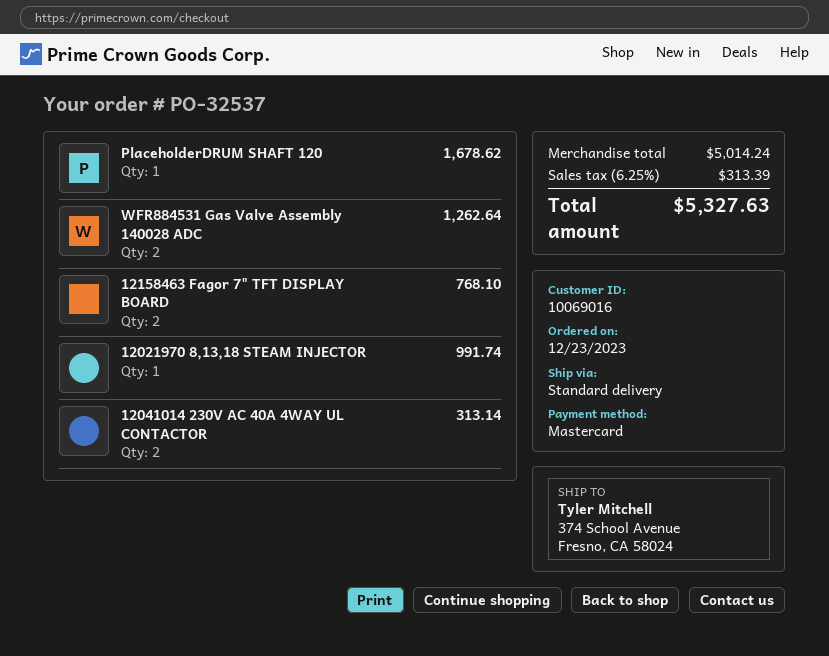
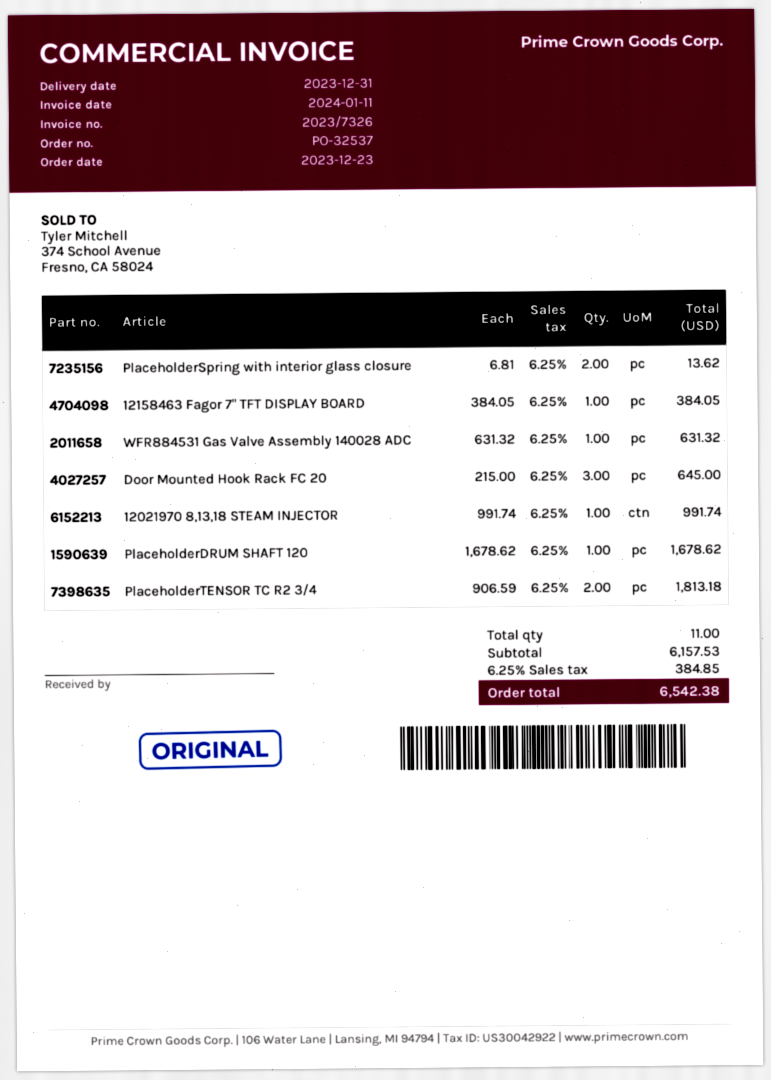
WFR884531 Gas Valve Assembly 140028 ADC: 2 for 1262.64 -> 1 for 631.32
12158463 Fagor 7" TFT DISPLAY BOARD: 2 for 768.10 -> 1 for 384.05
12041014 230V AC 40A 4WAY UL CONTACTOR: 2 for 313.14 -> none
PlaceholderSpring with interior glass closure: none -> 2 for 13.62
Door Mounted Hook Rack FC 20: none -> 3 for 645.00
PlaceholderTENSOR TC R2 3/4: none -> 2 for 1813.18
subtotal: 5014.24 -> 6157.53
tax: 6.25% = 313.39 -> 6.25% = 384.85
total: 5327.63 -> 6542.38

